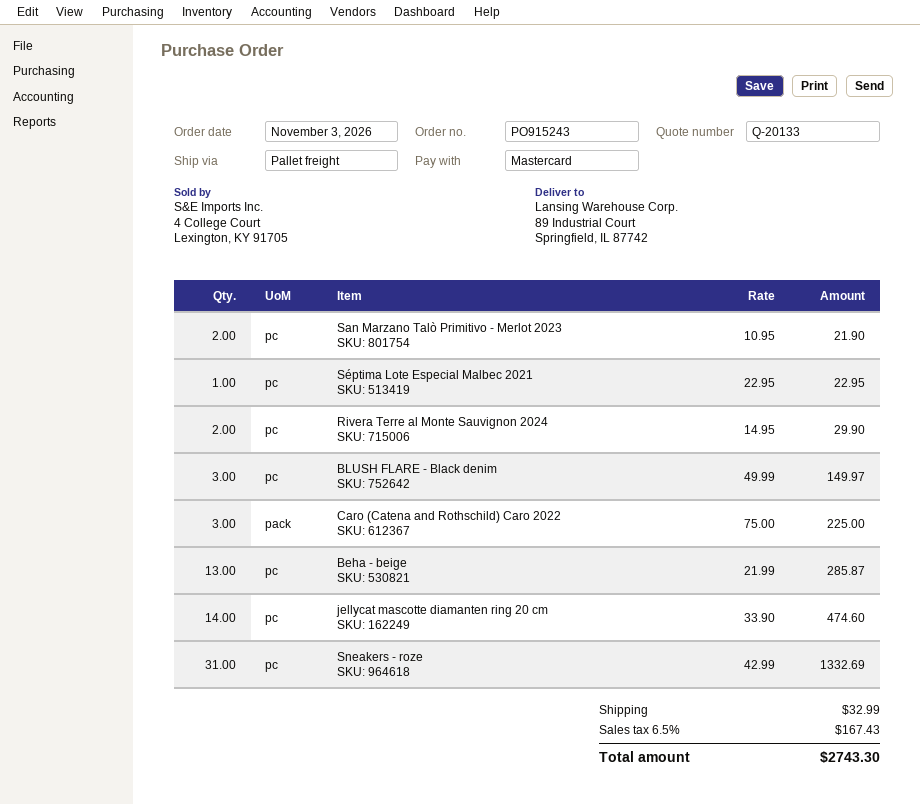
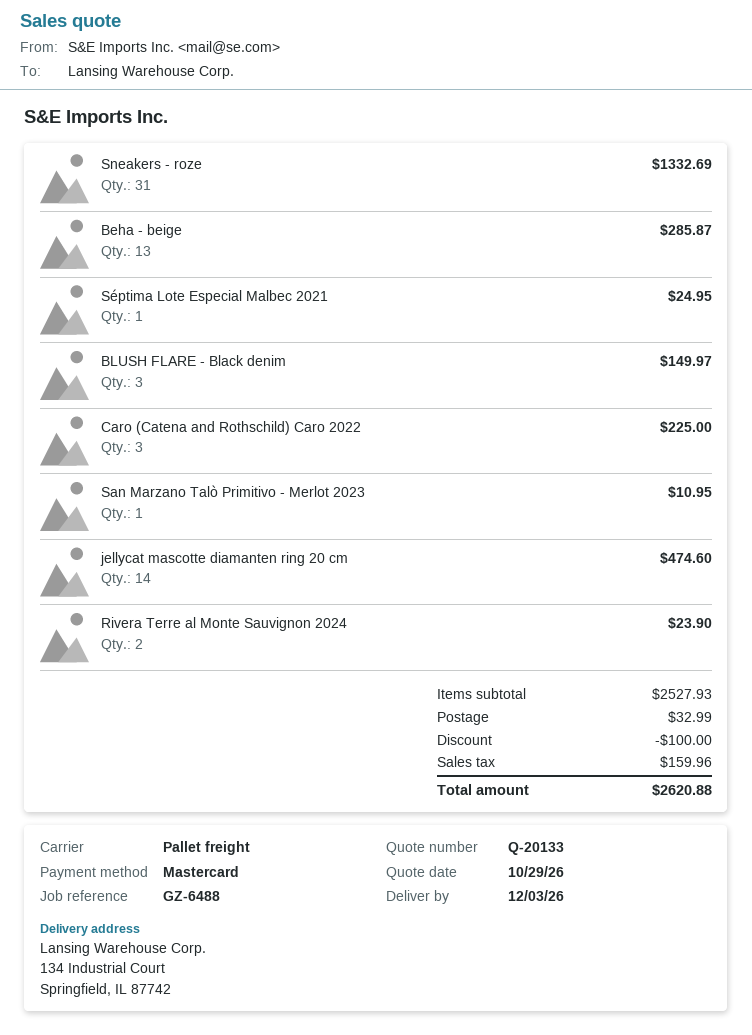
ship to: 89 Industrial Court, Springfield, IL 87742 -> 134 Industrial Court, Springfield, IL 87742
San Marzano Talò Primitivo - Merlot 2023: 2 for 21.90 -> 1 for 10.95
Séptima Lote Especial Malbec 2021: 1 for 22.95 -> 1 for 24.95
Rivera Terre al Monte Sauvignon 2024: 2 for 29.90 -> 2 for 23.90
discount: none -> 100.00
tax: 167.43 -> 159.96
total: 2743.30 -> 2620.88

